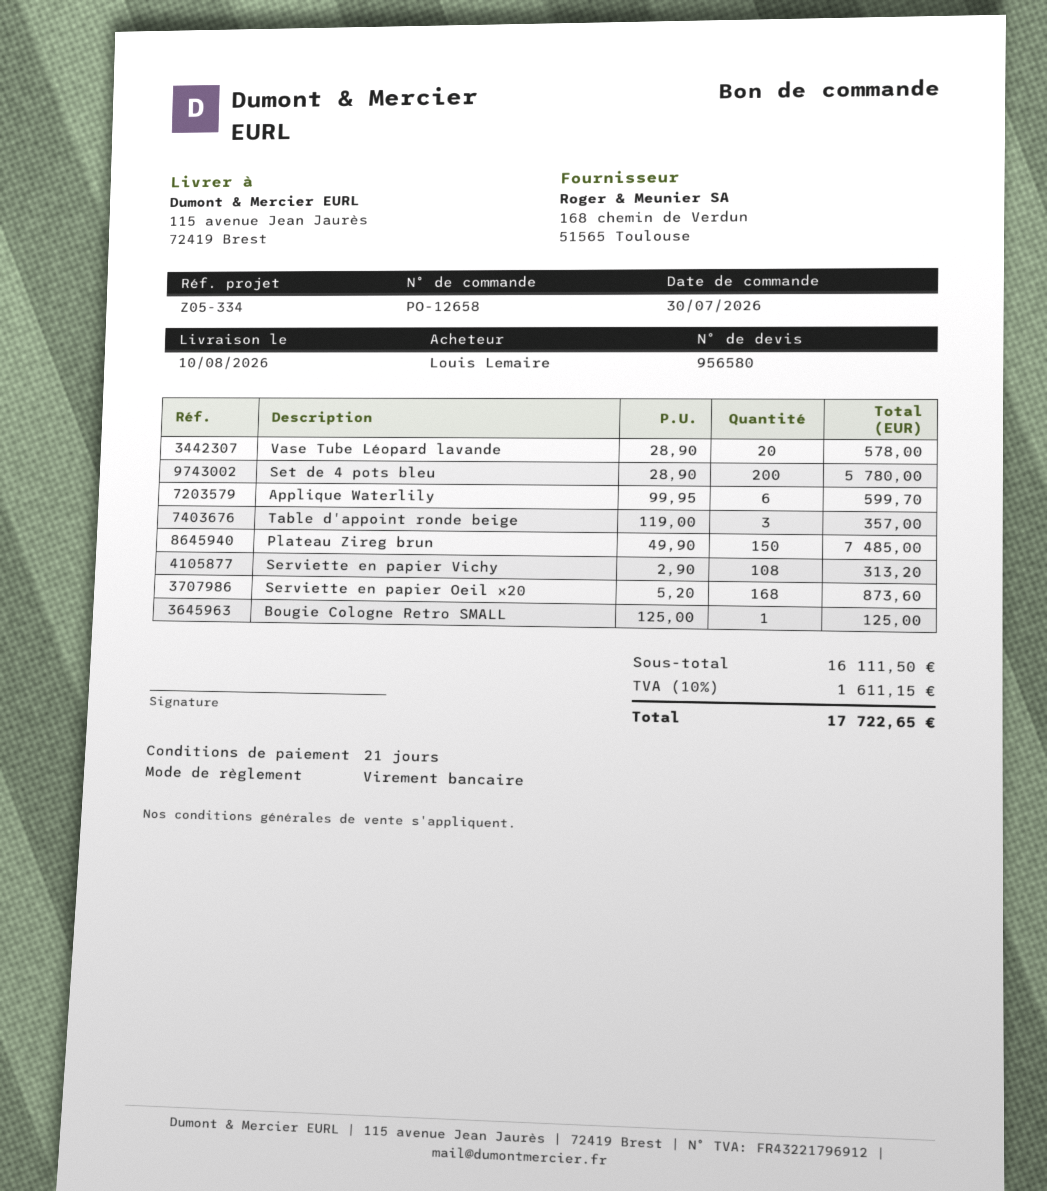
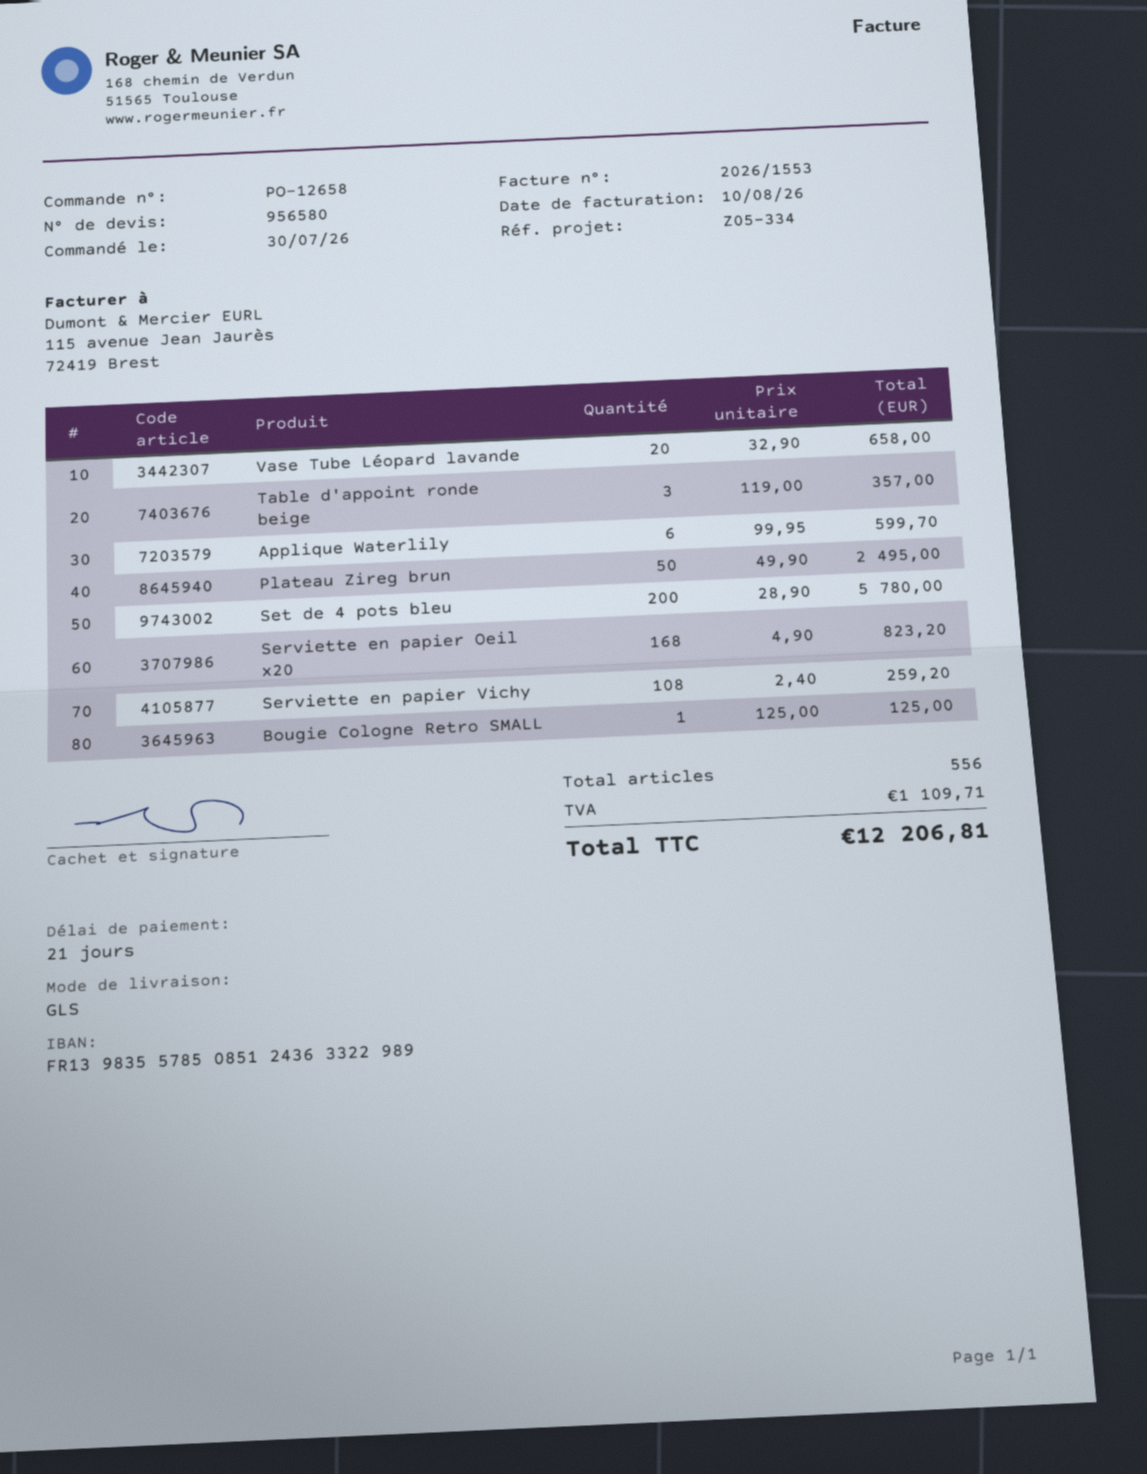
Vase Tube Léopard lavande: 20 x 28.90 = 578.00 -> 20 x 32.90 = 658.00
Plateau Zireg brun: 150 x 49.90 = 7485.00 -> 50 x 49.90 = 2495.00
Serviette en papier Vichy: 108 x 2.90 = 313.20 -> 108 x 2.40 = 259.20
Serviette en papier Oeil x20: 168 x 5.20 = 873.60 -> 168 x 4.90 = 823.20
tax: 1611.15 -> 1109.71
total: 17722.65 -> 12206.81

